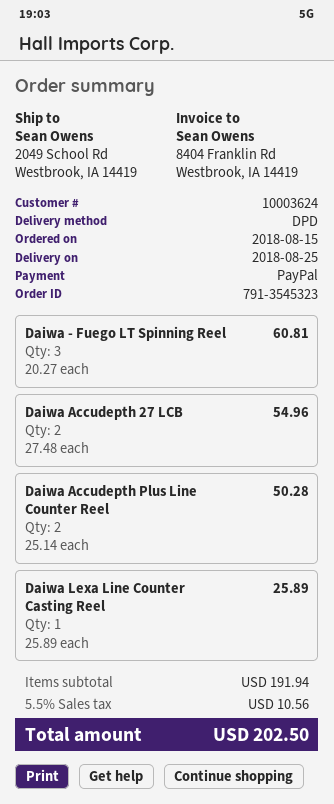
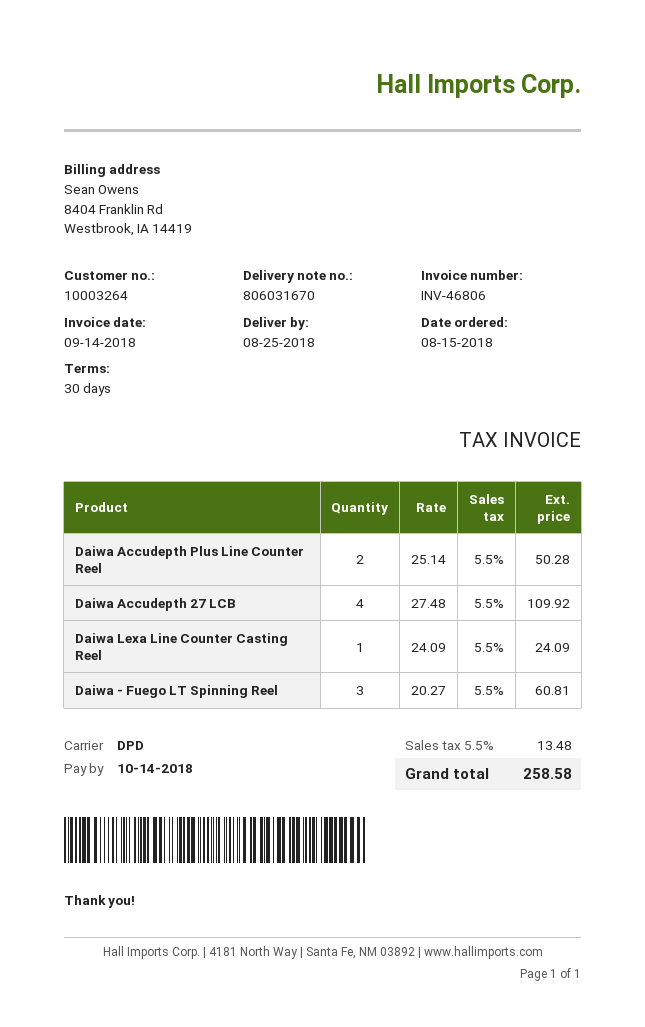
customer number: 10003624 -> 10003264
Daiwa Accudepth 27 LCB: 2 x 27.48 = 54.96 -> 4 x 27.48 = 109.92
Daiwa Lexa Line Counter Casting Reel: 1 x 25.89 = 25.89 -> 1 x 24.09 = 24.09
tax: 5.5% = 10.56 -> 5.5% = 13.48
total: 202.50 -> 258.58

